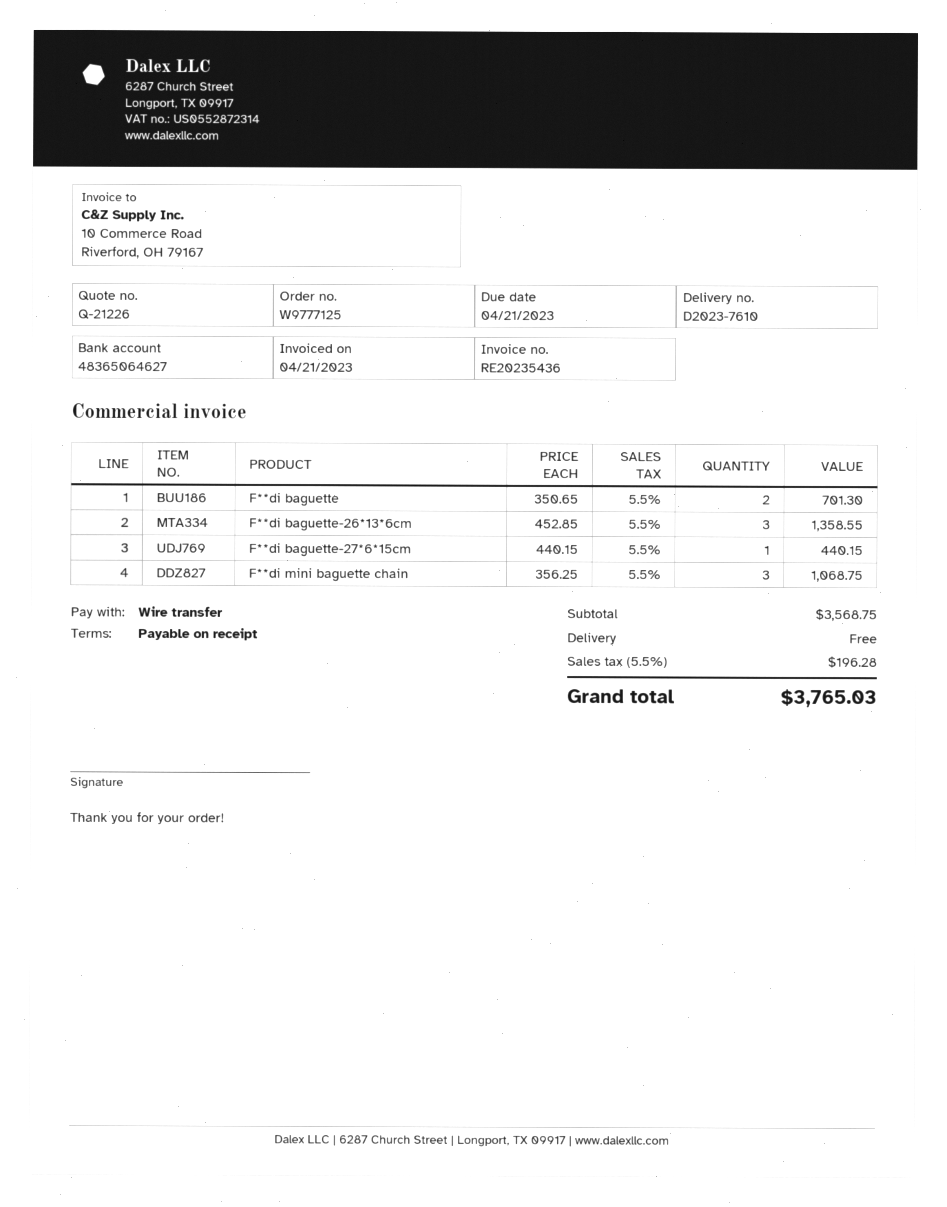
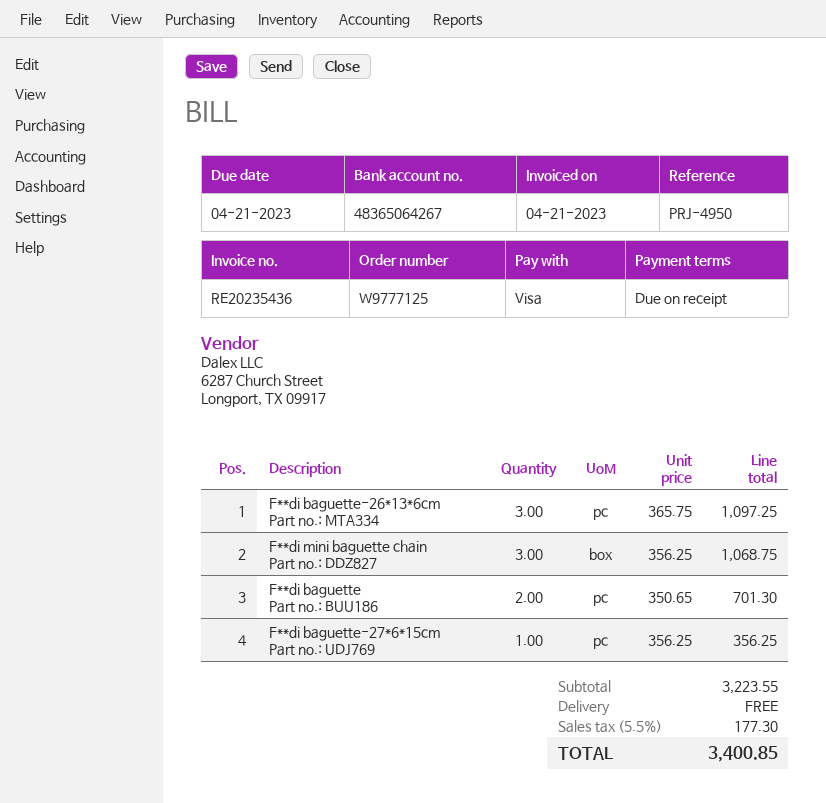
payment method: bank transfer -> Visa
bank account: 48365064627 -> 48365064267
F**di baguette-26*13*6cm: 3 x 452.85 = 1358.55 -> 3 x 365.75 = 1097.25
F**di baguette-27*6*15cm: 1 x 440.15 = 440.15 -> 1 x 356.25 = 356.25
subtotal: 3568.75 -> 3223.55
tax: 5.5% = 196.28 -> 5.5% = 177.30
total: 3765.03 -> 3400.85

